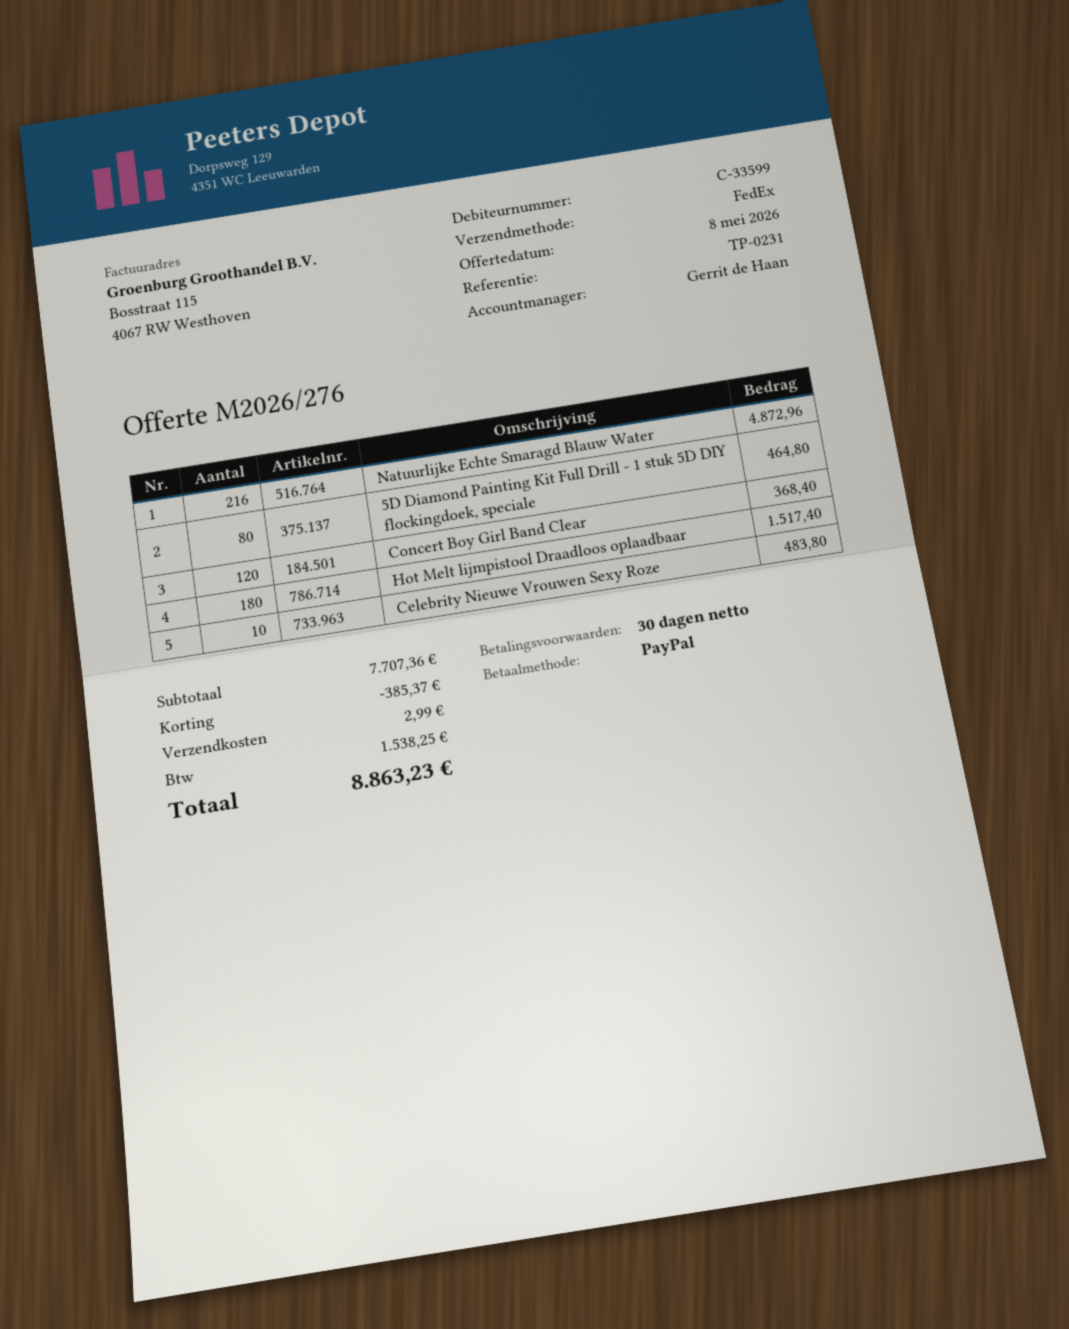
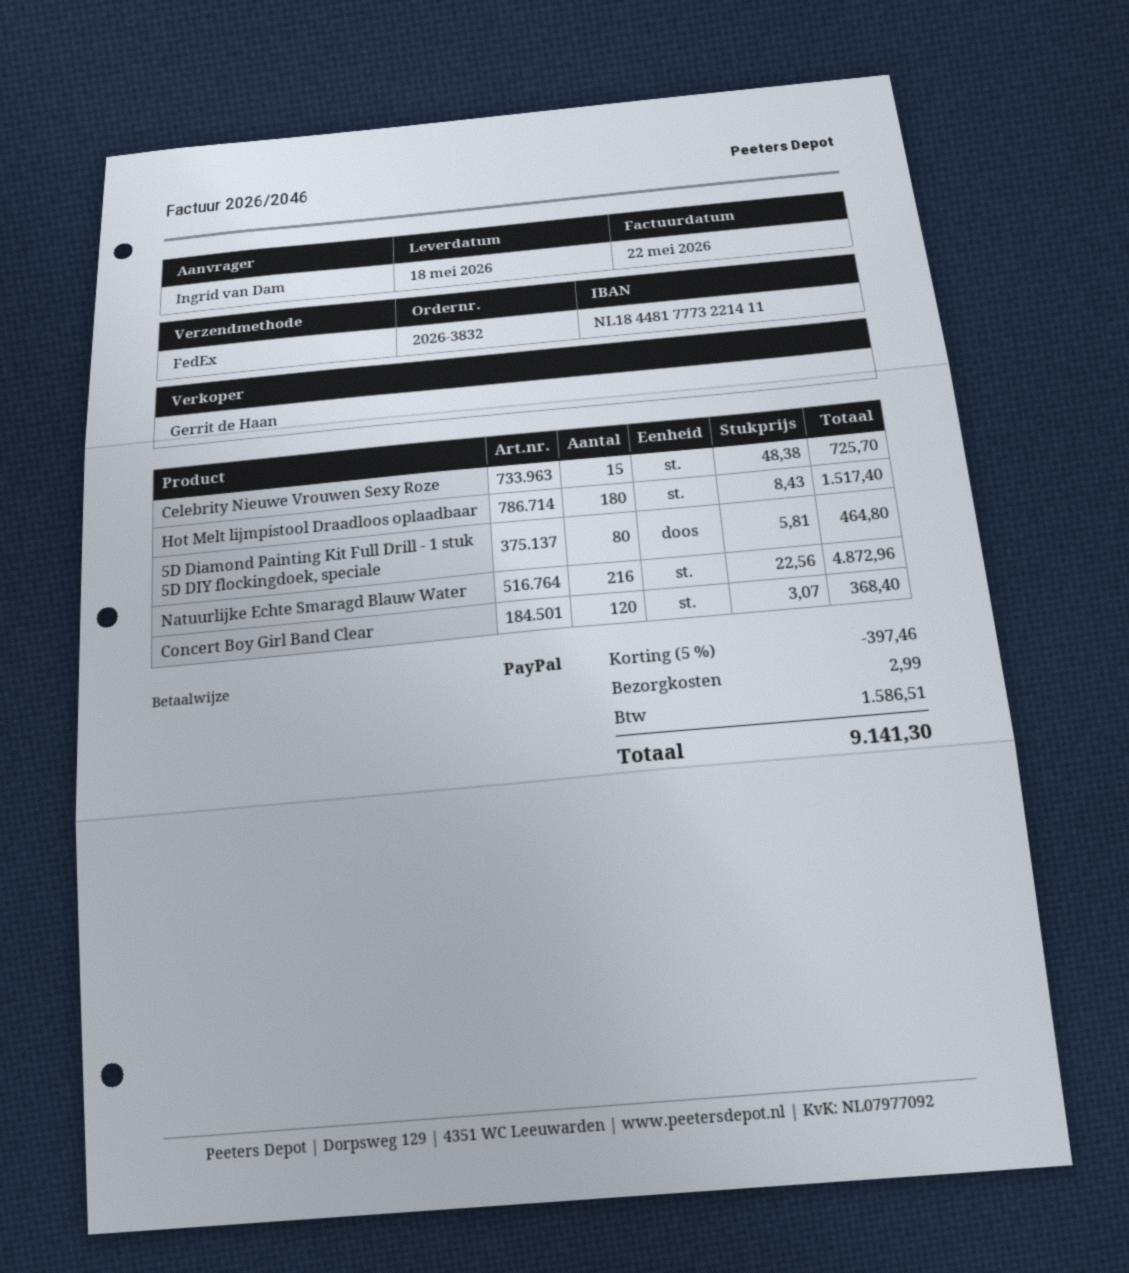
Celebrity Nieuwe Vrouwen Sexy Roze: 10 for 483.80 -> 15 for 725.70
discount: 385.37 -> 397.46
tax: 1538.25 -> 1586.51
total: 8863.23 -> 9141.30

